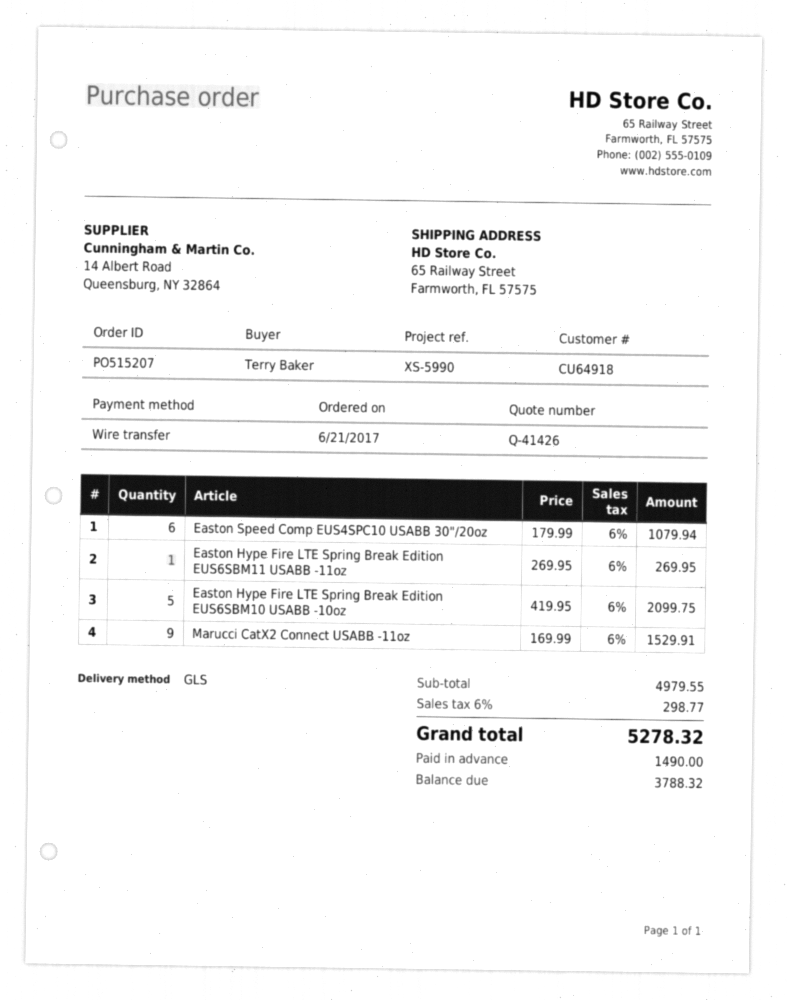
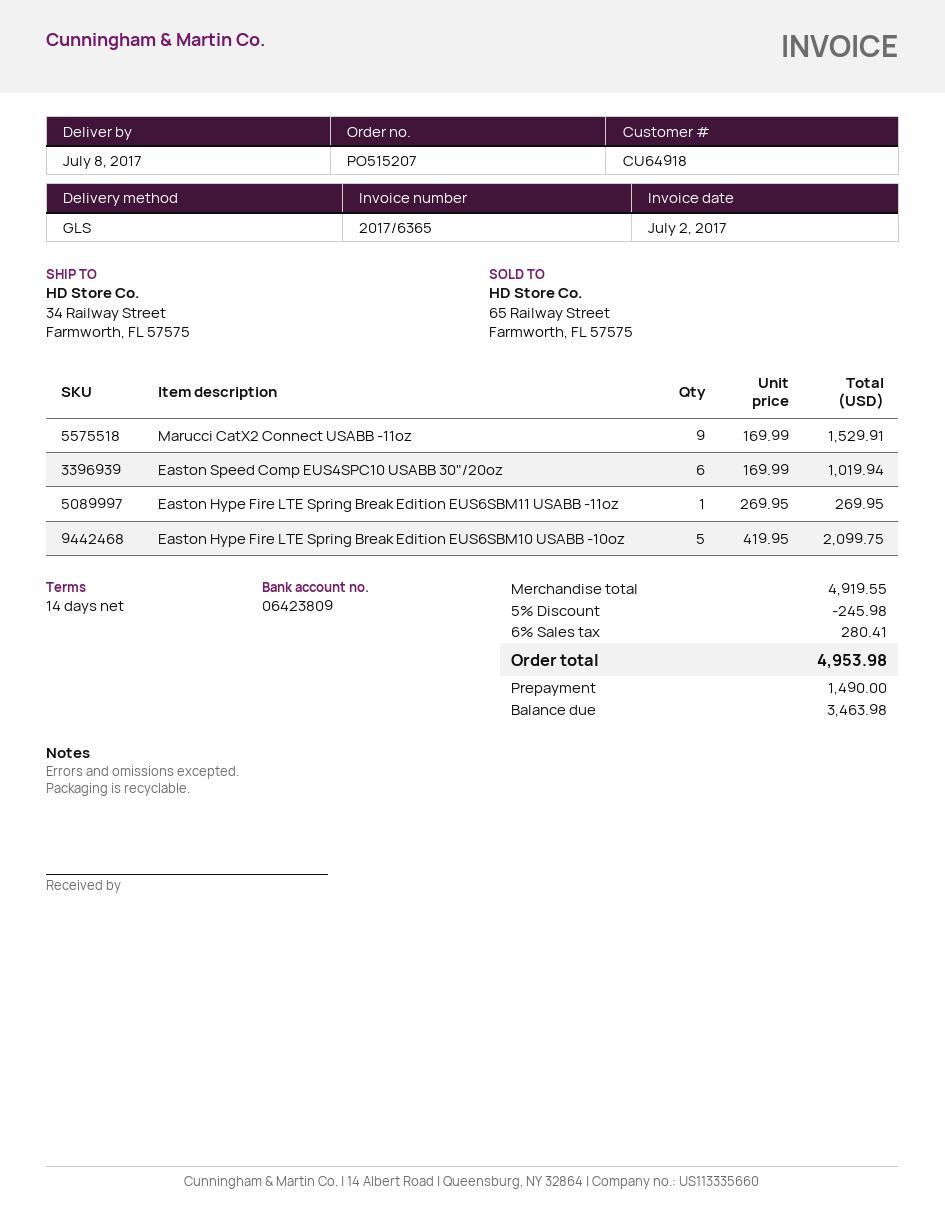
ship to: 65 Railway Street, Farmworth, FL 57575 -> 34 Railway Street, Farmworth, FL 57575
Easton Speed Comp EUS4SPC10 USABB 30"/20oz: 6 x 179.99 = 1079.94 -> 6 x 169.99 = 1019.94
subtotal: 4979.55 -> 4919.55
discount: none -> 5% = 245.98
tax: 6% = 298.77 -> 6% = 280.41
total: 5278.32 -> 4953.98
balance: 3788.32 -> 3463.98

